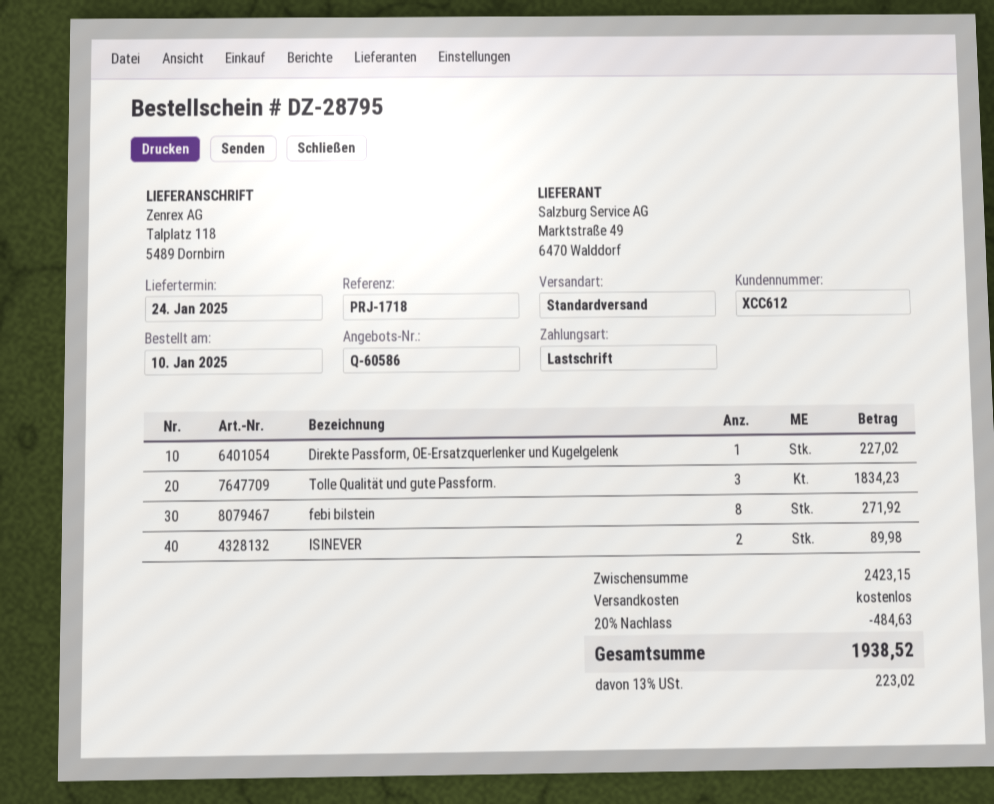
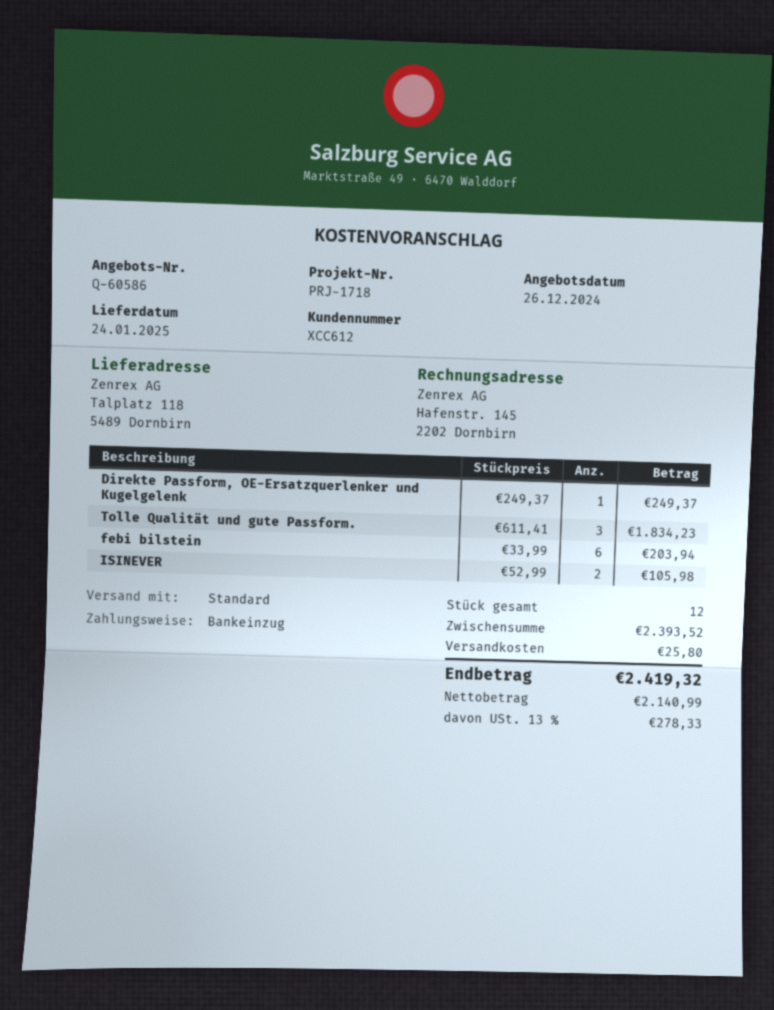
Direkte Passform, OE-Ersatzquerlenker und Kugelgelenk: 1 for 227.02 -> 1 for 249.37
febi bilstein: 8 for 271.92 -> 6 for 203.94
ISINEVER: 2 for 89.98 -> 2 for 105.98
subtotal: 2423.15 -> 2393.52
discount: 20% = 484.63 -> none
shipping: 0.00 -> 25.80
tax: 13% = 223.02 -> 13% = 278.33
total: 1938.52 -> 2419.32

